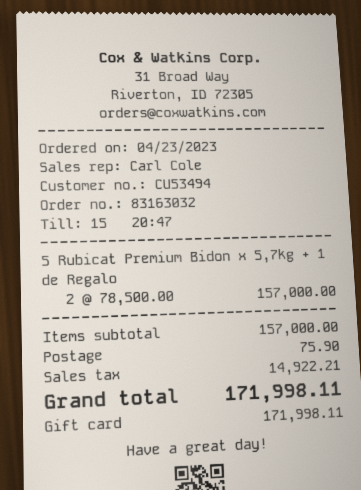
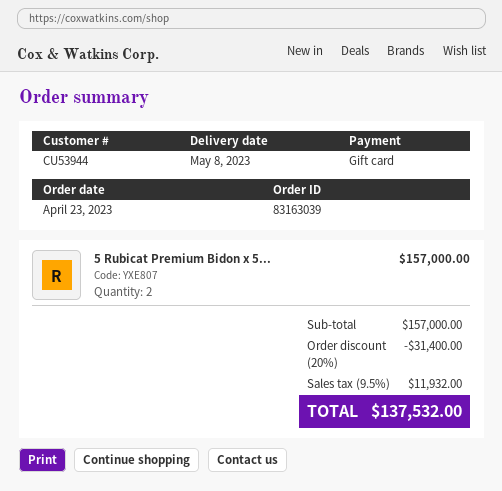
order number: 83163032 -> 83163039
customer number: CU53494 -> CU53944
discount: none -> 20% = 31400.00
shipping: 75.90 -> none
tax: 14922.21 -> 11932.00
total: 171998.11 -> 137532.00

